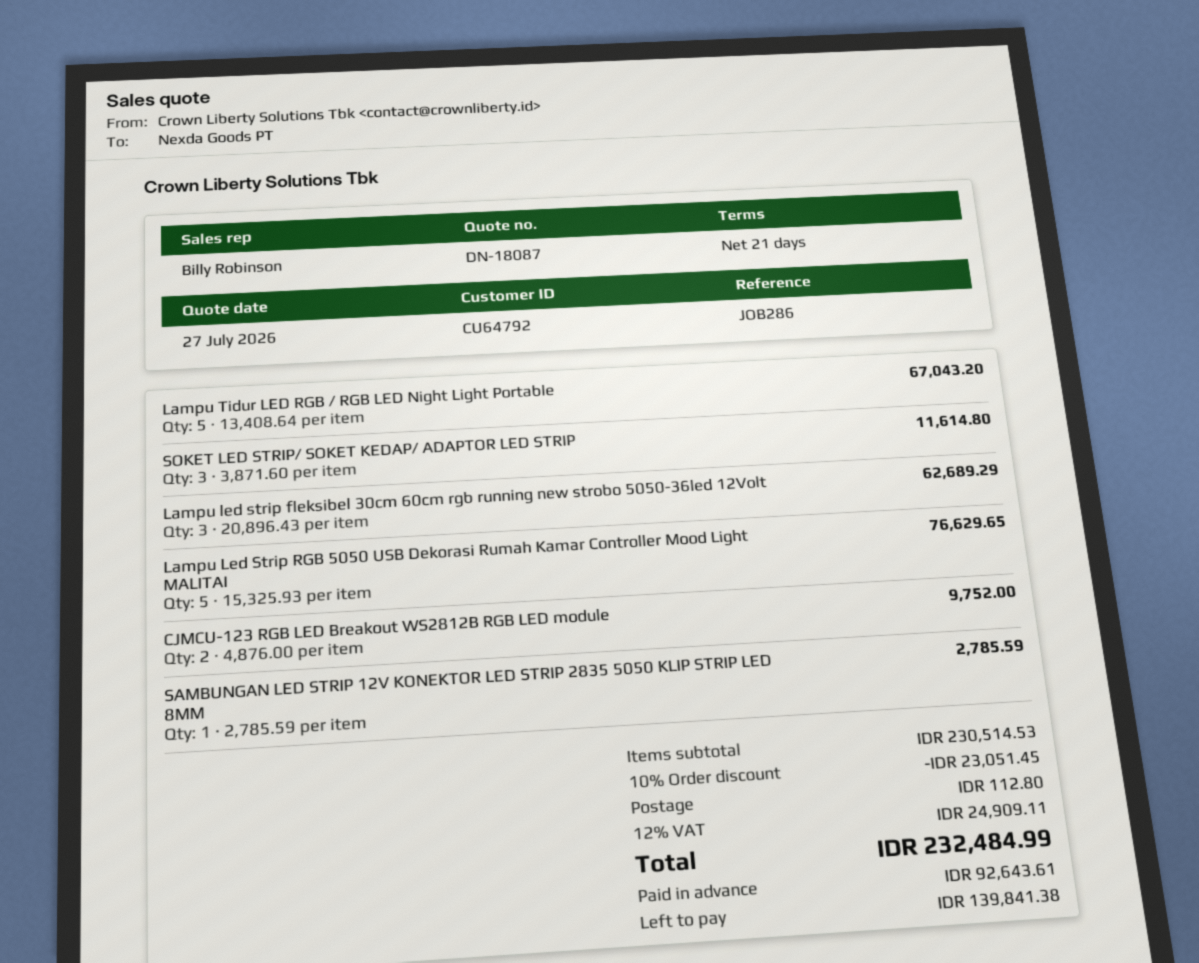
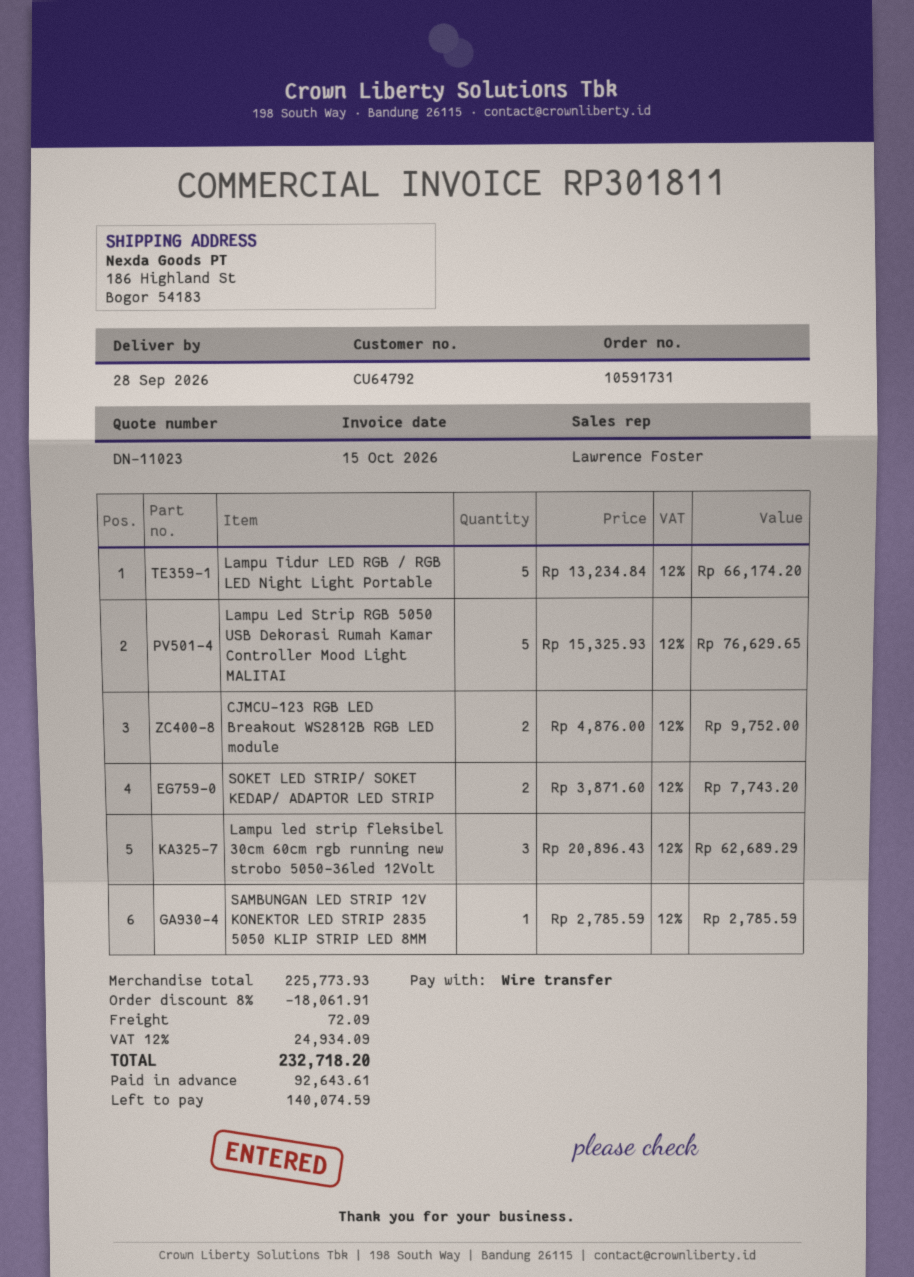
quote number: DN-18087 -> DN-11023
sales rep: Billy Robinson -> Lawrence Foster
Lampu Tidur LED RGB / RGB LED Night Light Portable: 5 x 13408.64 = 67043.20 -> 5 x 13234.84 = 66174.20
SOKET LED STRIP/ SOKET KEDAP/ ADAPTOR LED STRIP: 3 x 3871.60 = 11614.80 -> 2 x 3871.60 = 7743.20
subtotal: 230514.53 -> 225773.93
discount: 10% = 23051.45 -> 8% = 18061.91
shipping: 112.80 -> 72.09
tax: 12% = 24909.11 -> 12% = 24934.09
total: 232484.99 -> 232718.20
balance: 139841.38 -> 140074.59

